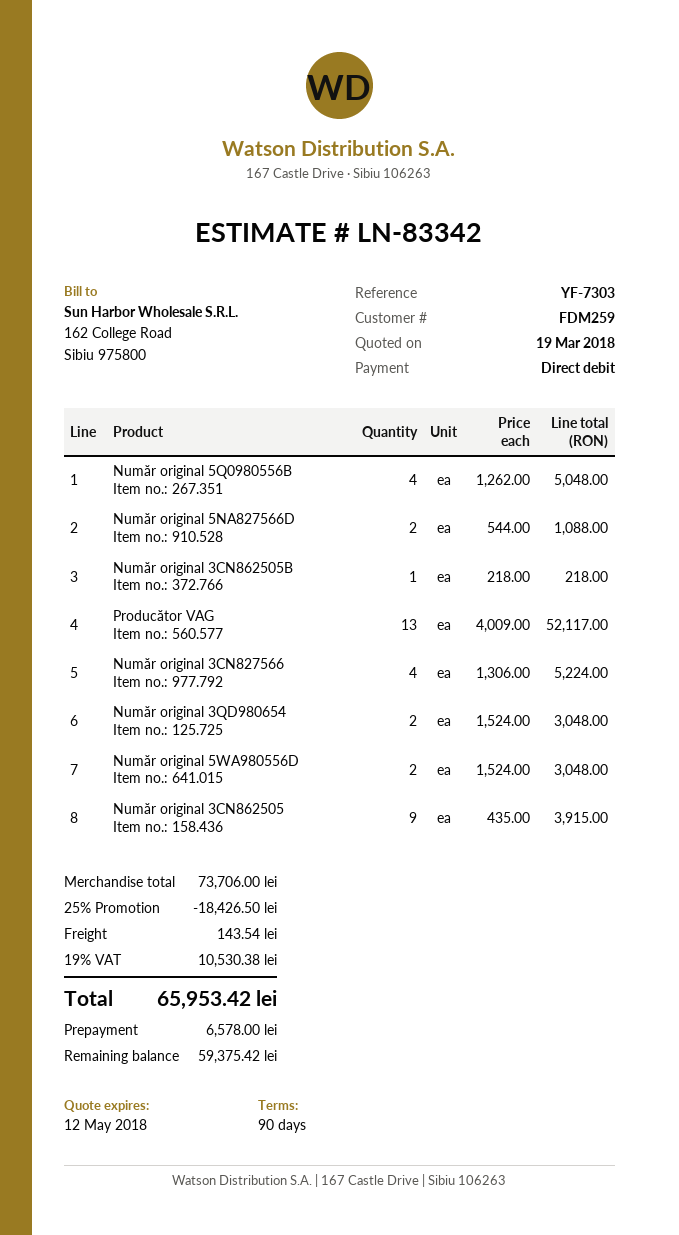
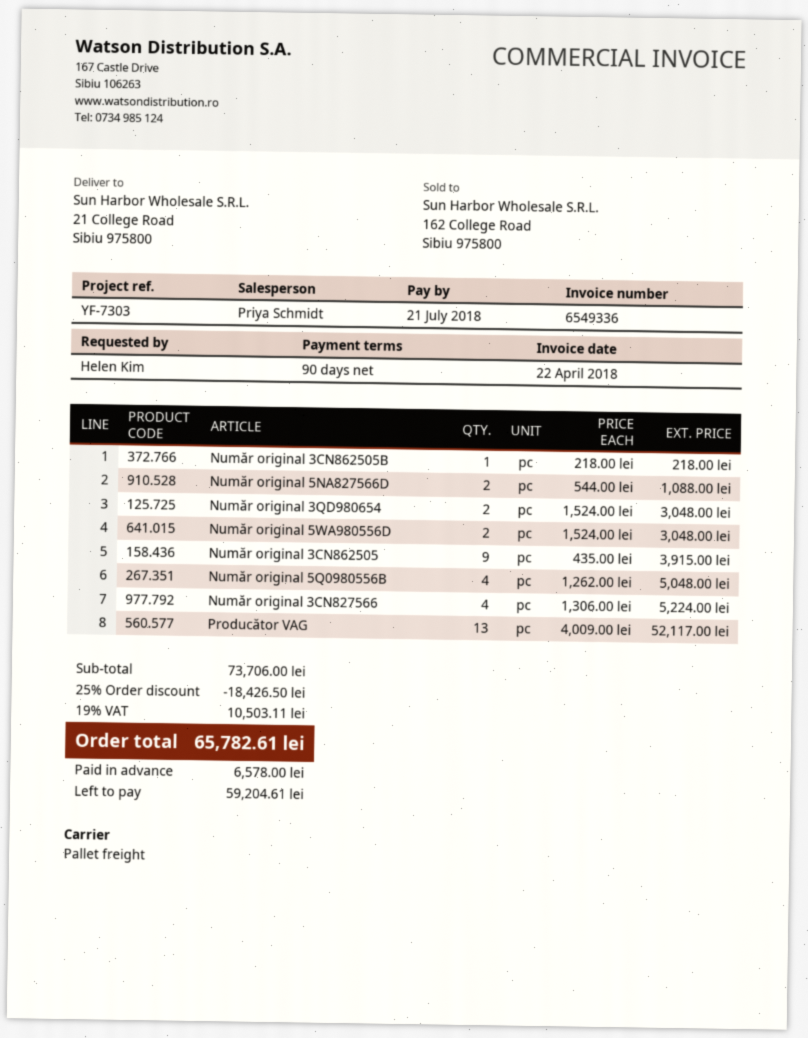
shipping: 143.54 -> none
tax: 19% = 10530.38 -> 19% = 10503.11
total: 65953.42 -> 65782.61
balance: 59375.42 -> 59204.61

